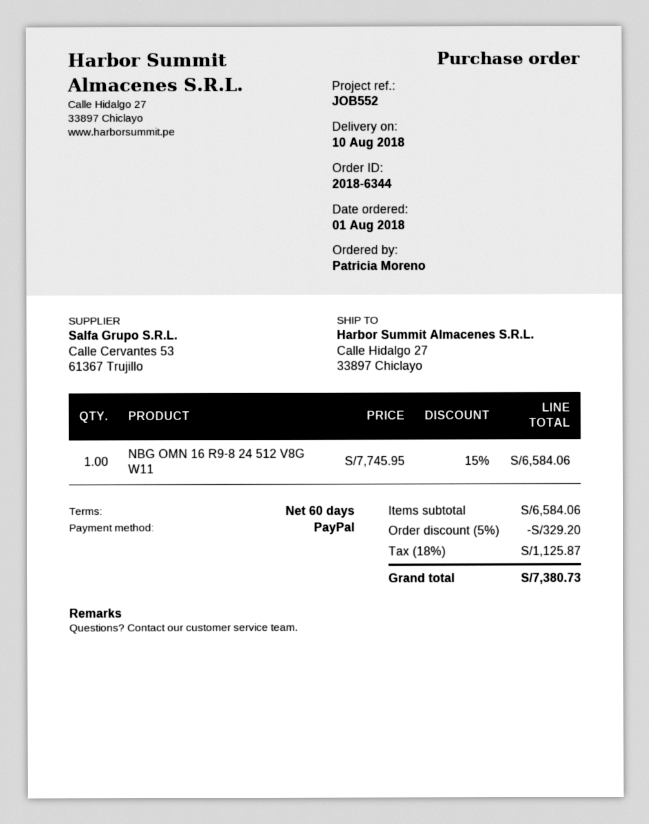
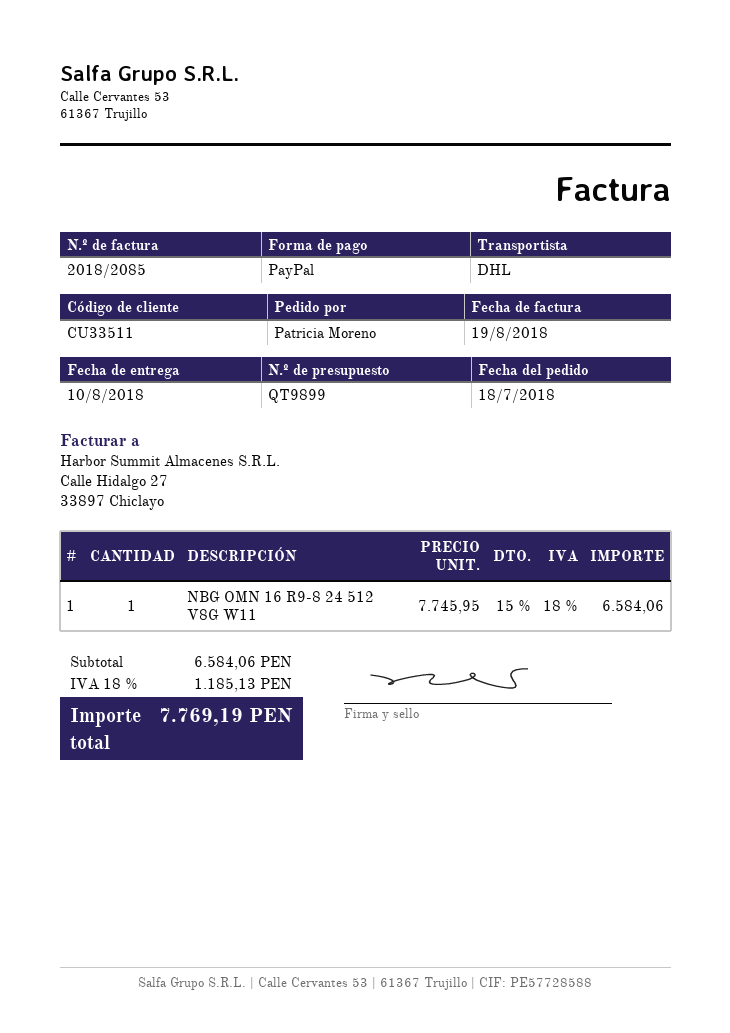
order date: 2018-08-01 -> 2018-07-18
discount: 5% = 329.20 -> none
tax: 18% = 1125.87 -> 18% = 1185.13
total: 7380.73 -> 7769.19

